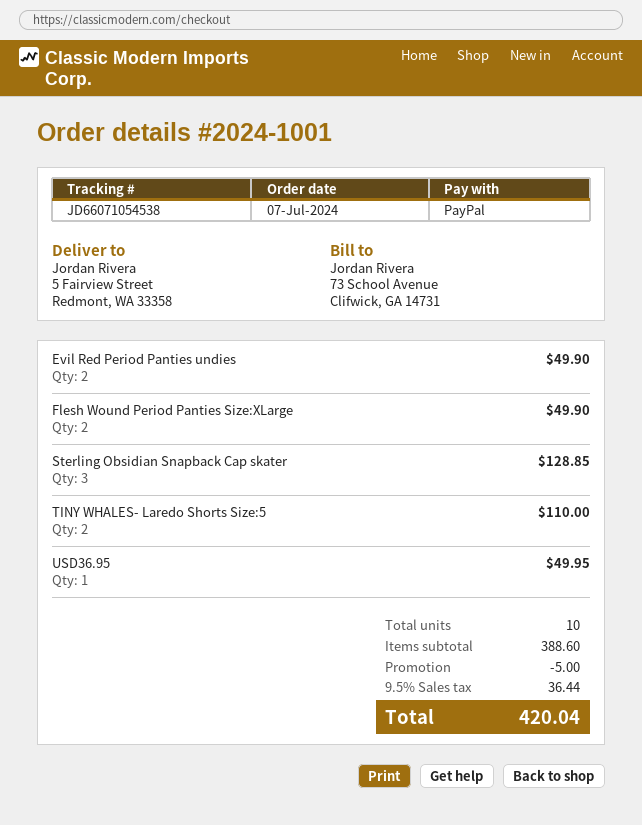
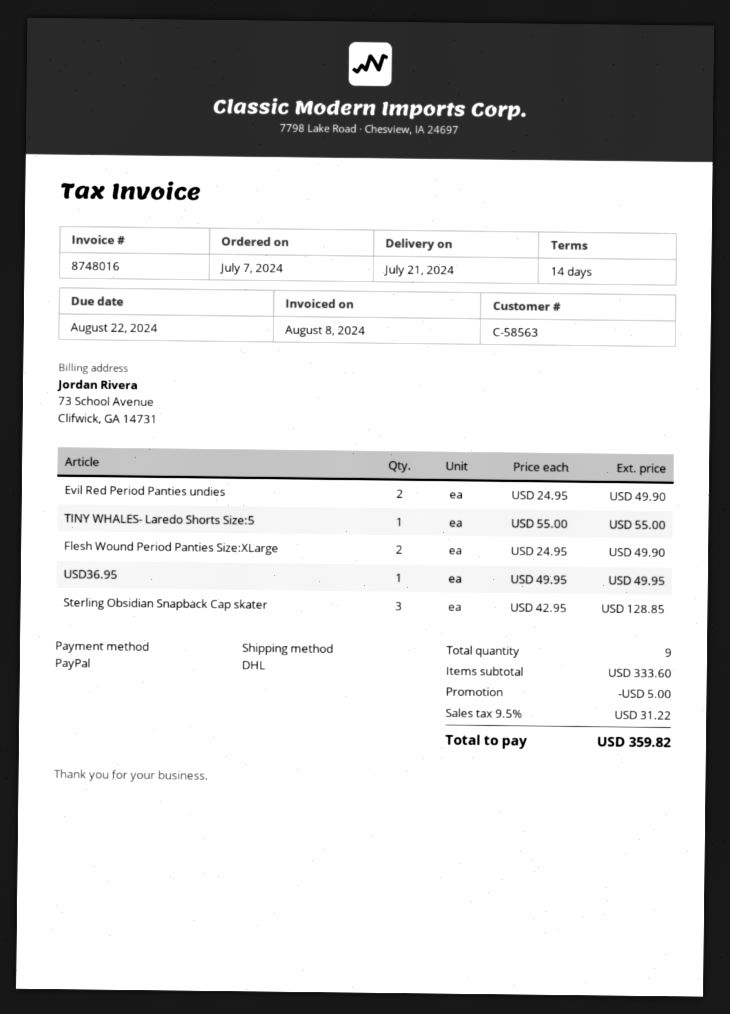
TINY WHALES- Laredo Shorts Size:5: 2 for 110.00 -> 1 for 55.00
total quantity: 10 -> 9
subtotal: 388.60 -> 333.60
tax: 9.5% = 36.44 -> 9.5% = 31.22
total: 420.04 -> 359.82

